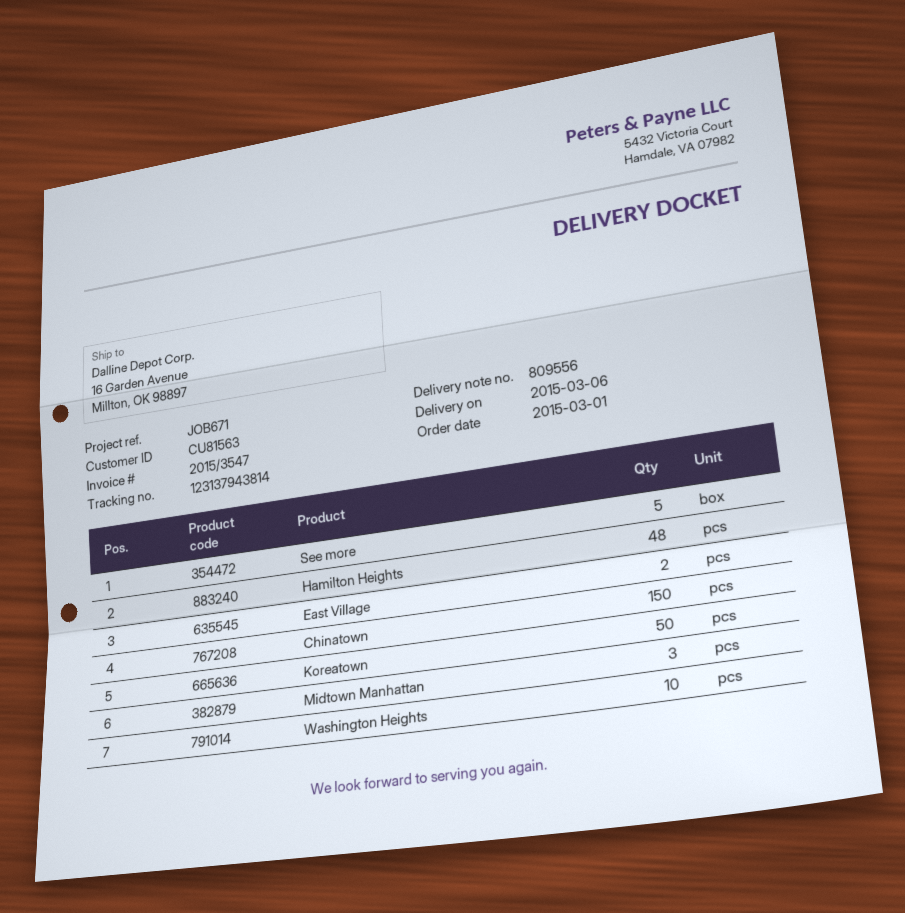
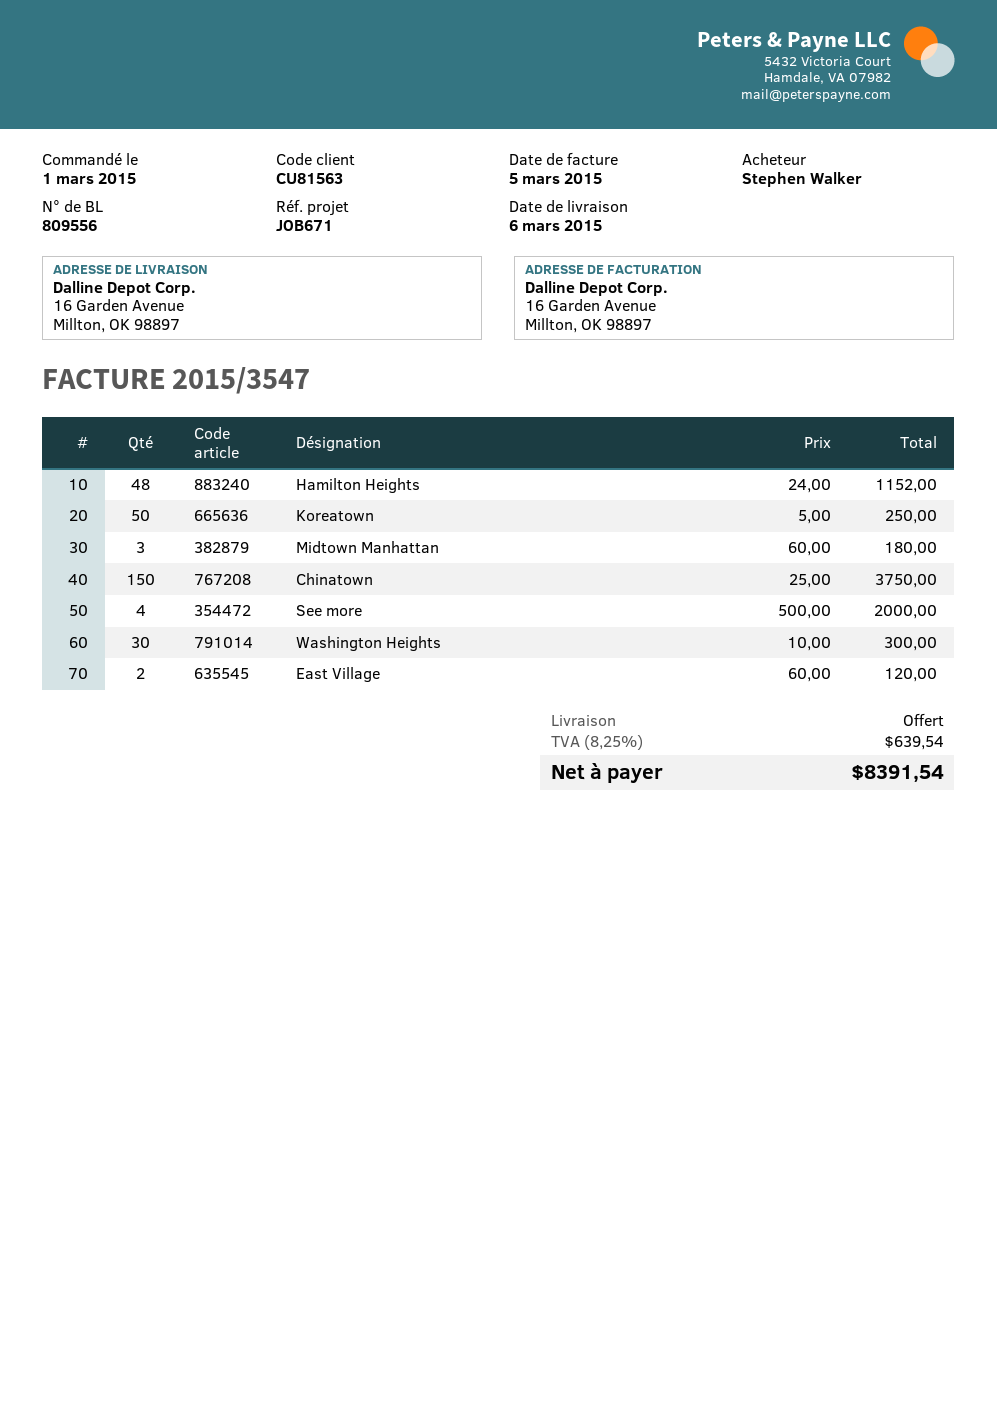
See more: 5 -> 4
Washington Heights: 10 -> 30

